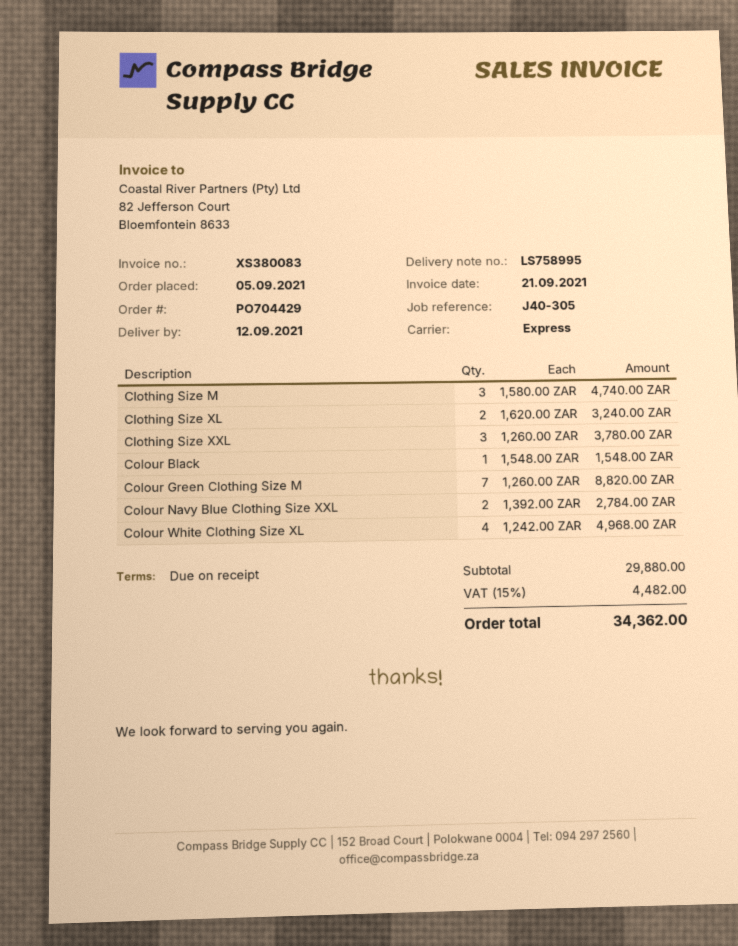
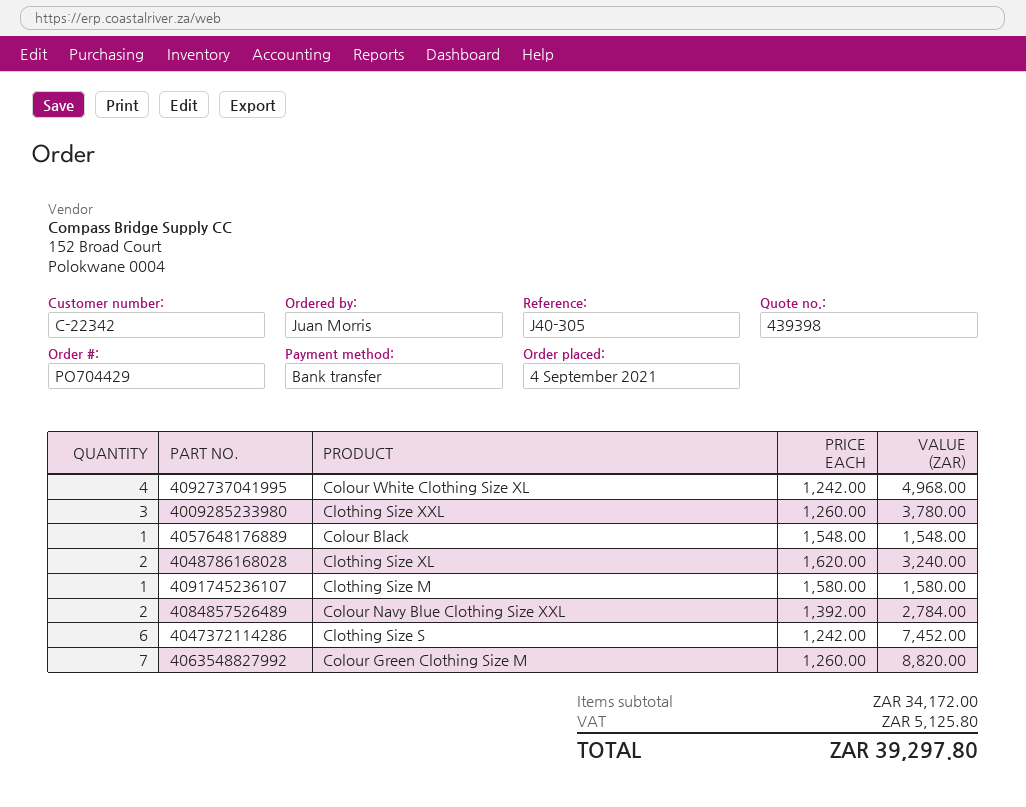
order date: 2021-09-05 -> 2021-09-04
Clothing Size M: 3 x 1580.00 = 4740.00 -> 1 x 1580.00 = 1580.00
Clothing Size S: none -> 6 x 1242.00 = 7452.00
subtotal: 29880.00 -> 34172.00
tax: 4482.00 -> 5125.80
total: 34362.00 -> 39297.80

